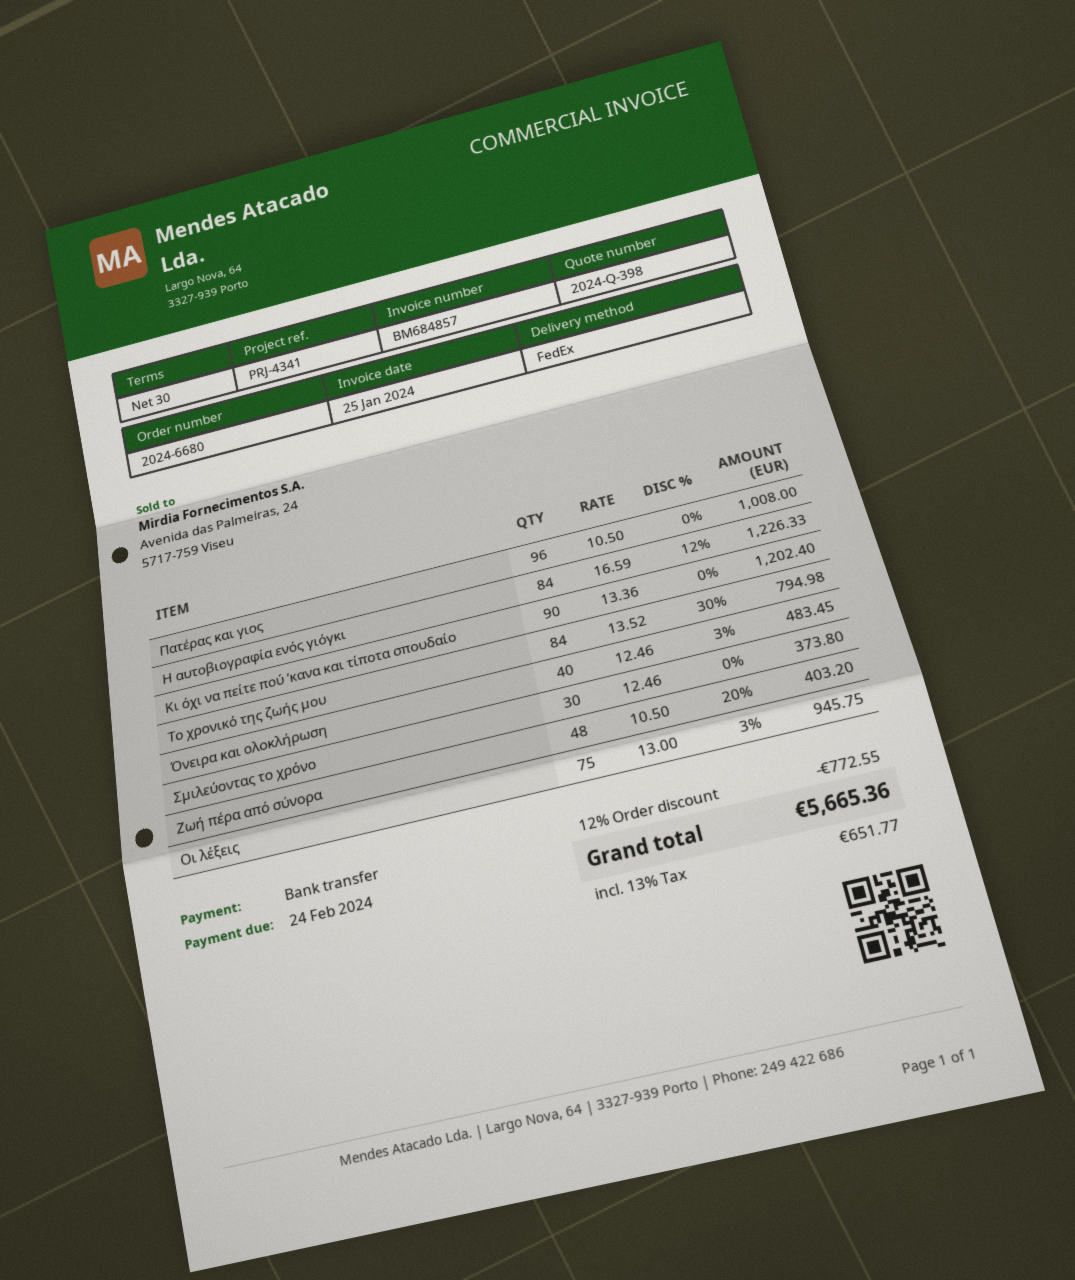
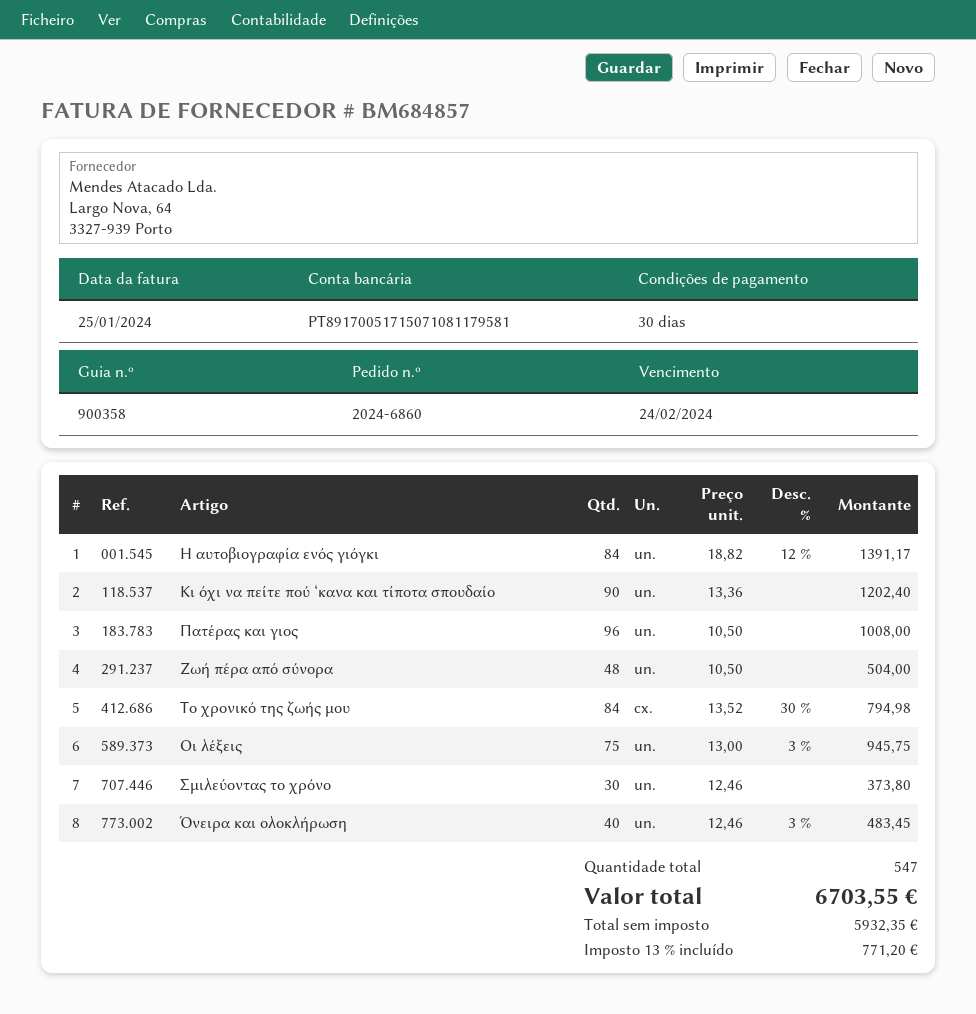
order number: 2024-6680 -> 2024-6860
Η αυτοβιογραφία ενός γιόγκι: 84 x 16.59 - 12% = 1226.33 -> 84 x 18.82 - 12% = 1391.17
Ζωή πέρα από σύνορα: 48 x 10.50 - 20% = 403.20 -> 48 x 10.50 = 504.00
discount: 12% = 772.55 -> none
tax: 13% = 651.77 -> 13% = 771.20
total: 5665.36 -> 6703.55

